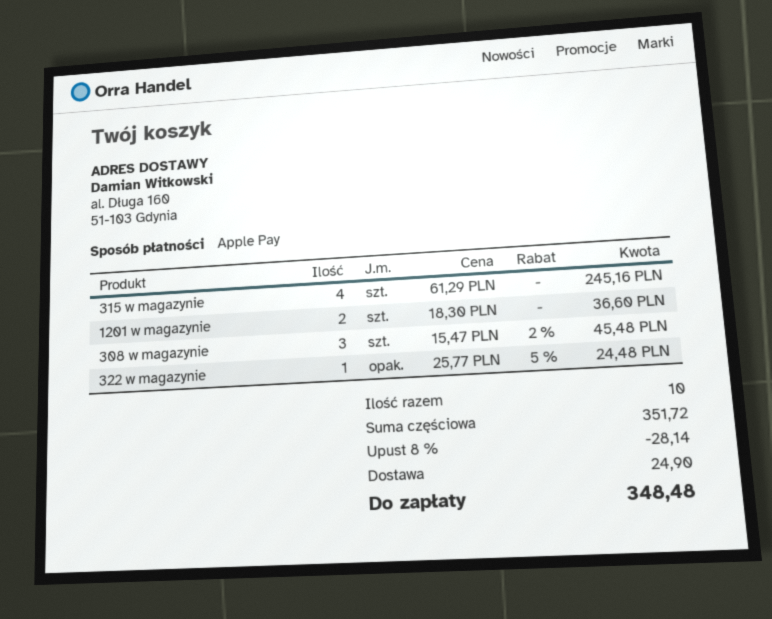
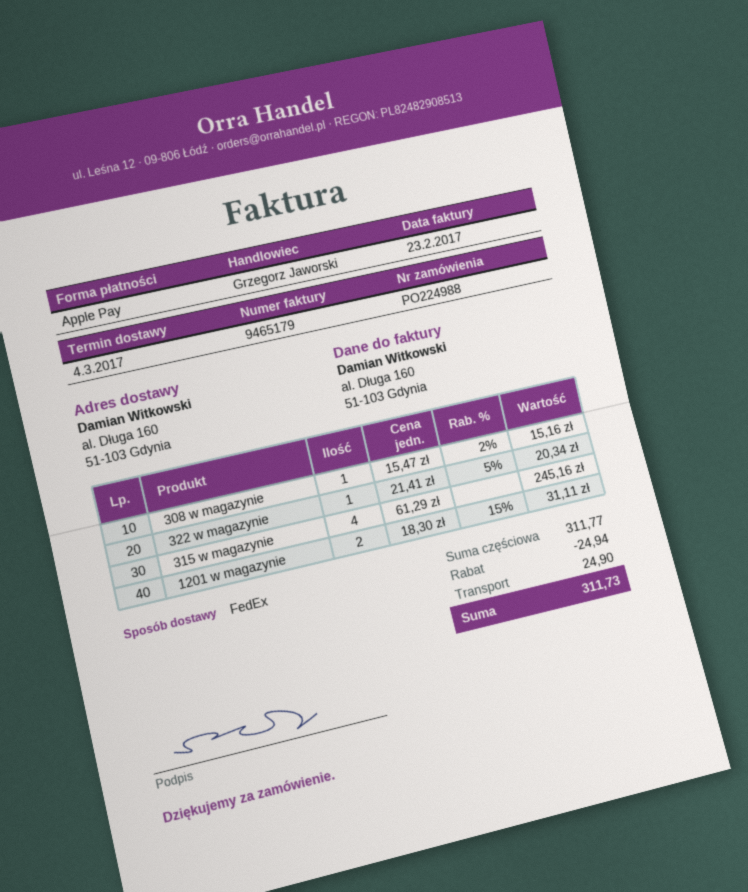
1201 w magazynie: 2 x 18.30 = 36.60 -> 2 x 18.30 - 15% = 31.11
308 w magazynie: 3 x 15.47 - 2% = 45.48 -> 1 x 15.47 - 2% = 15.16
322 w magazynie: 1 x 25.77 - 5% = 24.48 -> 1 x 21.41 - 5% = 20.34
subtotal: 351.72 -> 311.77
discount: 28.14 -> 24.94
total: 348.48 -> 311.73

